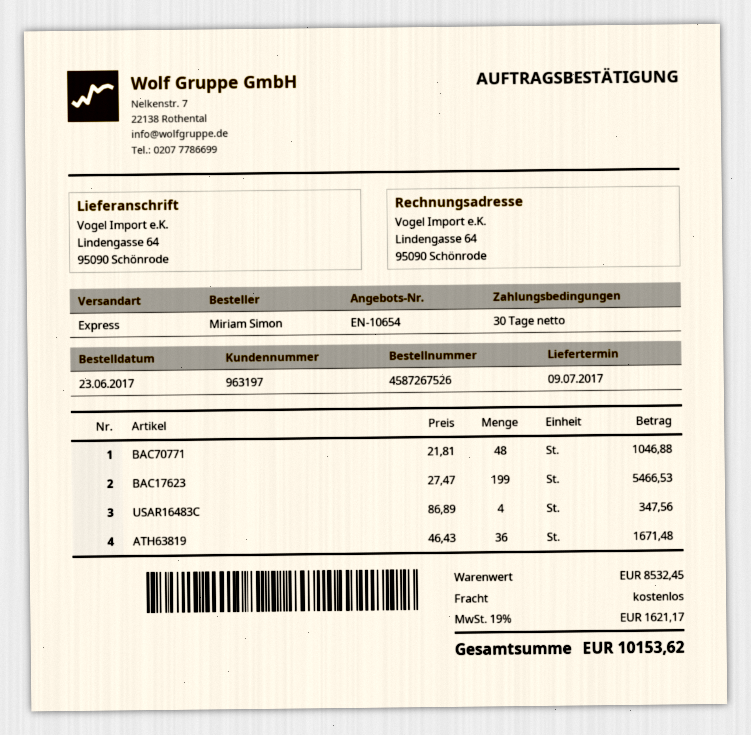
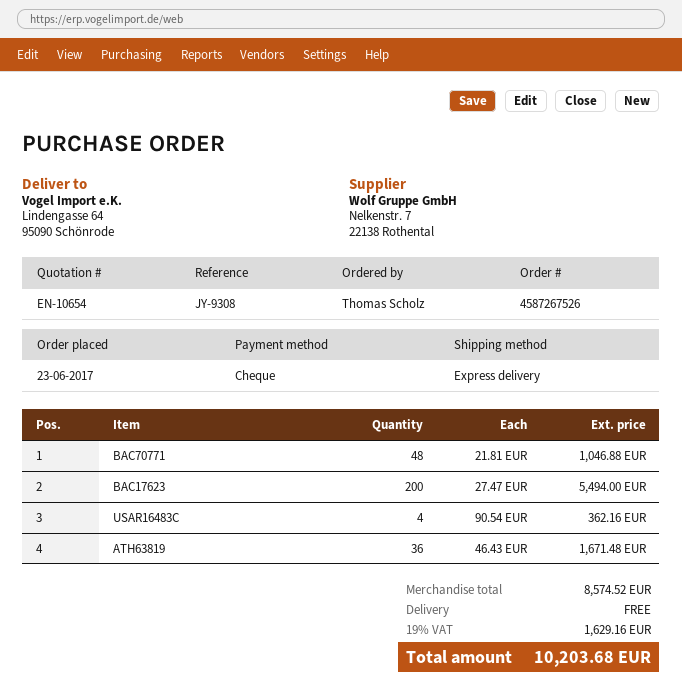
ordered by: Miriam Simon -> Thomas Scholz
BAC17623: 199 x 27.47 = 5466.53 -> 200 x 27.47 = 5494.00
USAR16483C: 4 x 86.89 = 347.56 -> 4 x 90.54 = 362.16
subtotal: 8532.45 -> 8574.52
tax: 19% = 1621.17 -> 19% = 1629.16
total: 10153.62 -> 10203.68

